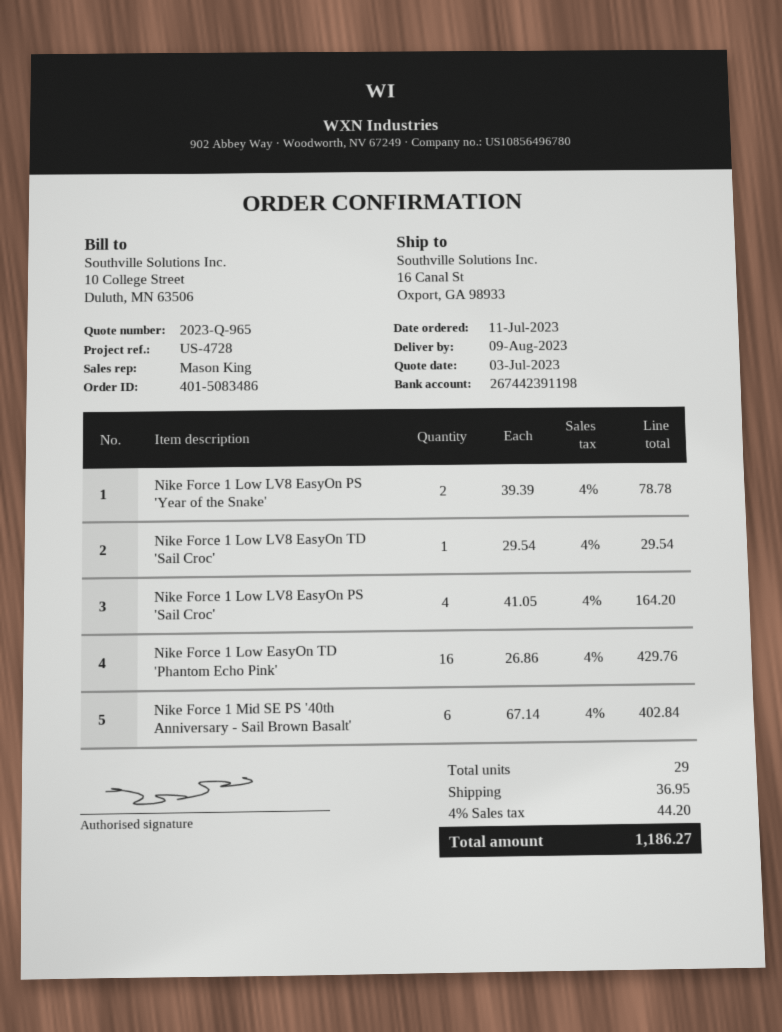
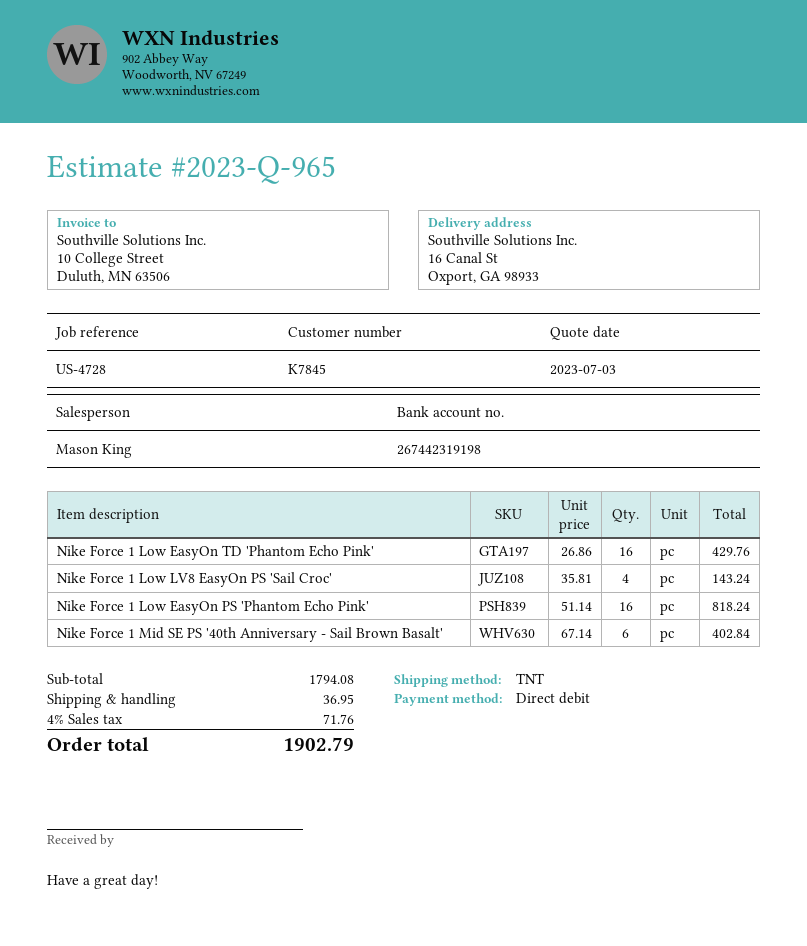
bank account: 267442391198 -> 267442319198
Nike Force 1 Low LV8 EasyOn PS 'Year of the Snake': 2 x 39.39 = 78.78 -> none
Nike Force 1 Low LV8 EasyOn TD 'Sail Croc': 1 x 29.54 = 29.54 -> none
Nike Force 1 Low LV8 EasyOn PS 'Sail Croc': 4 x 41.05 = 164.20 -> 4 x 35.81 = 143.24
Nike Force 1 Low EasyOn PS 'Phantom Echo Pink': none -> 16 x 51.14 = 818.24
tax: 4% = 44.20 -> 4% = 71.76
total: 1186.27 -> 1902.79

